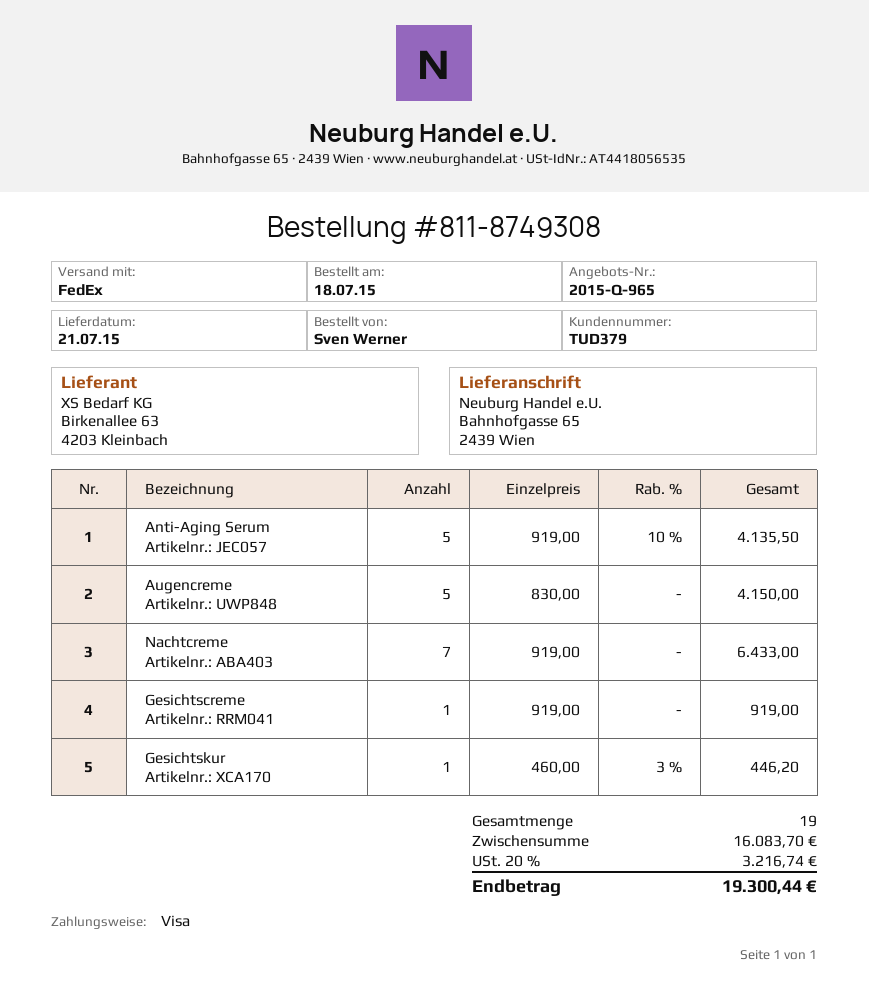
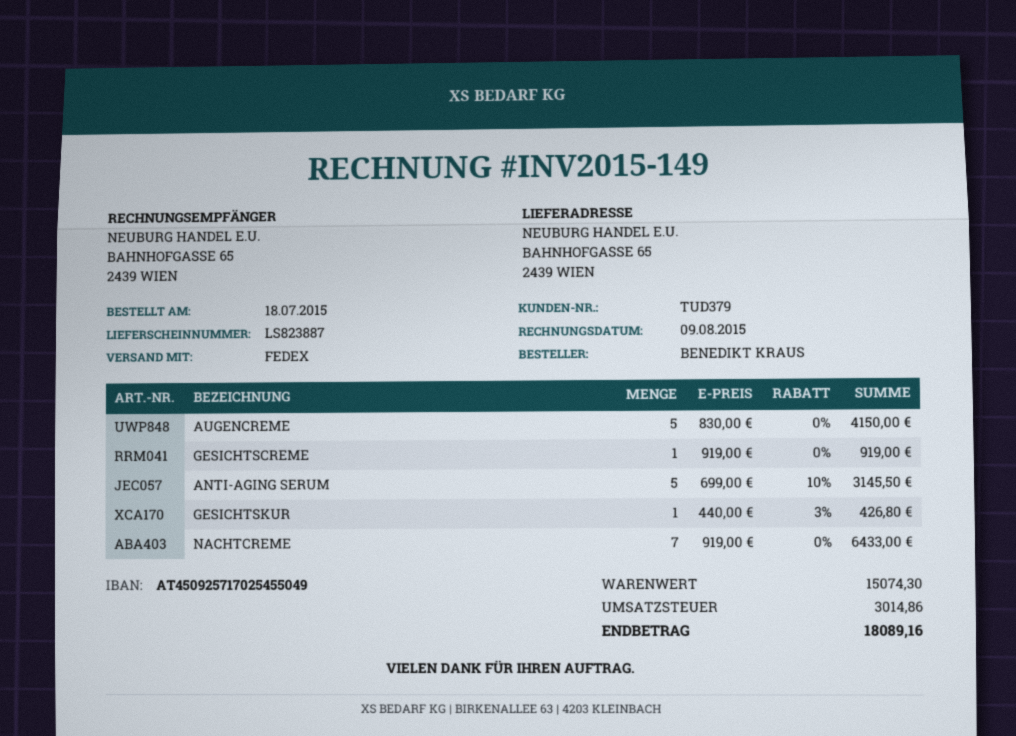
ordered by: Sven Werner -> BENEDIKT KRAUS
Anti-Aging Serum: 5 x 919.00 - 10% = 4135.50 -> 5 x 699.00 - 10% = 3145.50
Gesichtskur: 1 x 460.00 - 3% = 446.20 -> 1 x 440.00 - 3% = 426.80
subtotal: 16083.70 -> 15074.30
tax: 3216.74 -> 3014.86
total: 19300.44 -> 18089.16

